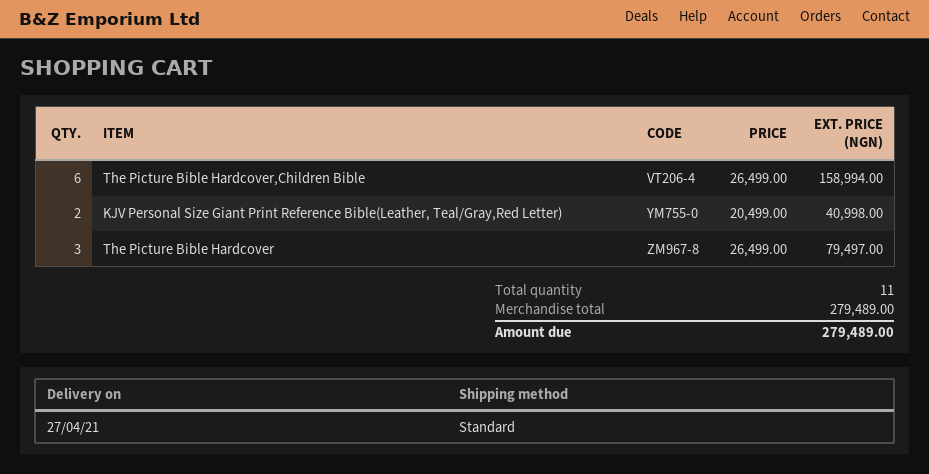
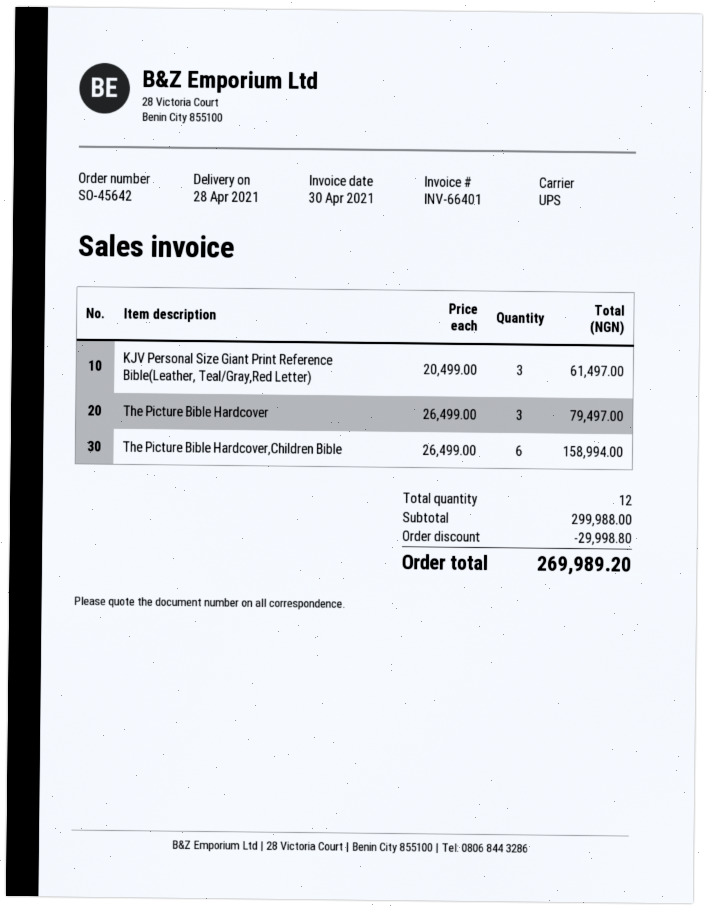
delivery date: 2021-04-27 -> 2021-04-28
shipping method: standard -> UPS
KJV Personal Size Giant Print Reference Bible(Leather, Teal/Gray,Red Letter): 2 x 20499.00 = 40998.00 -> 3 x 20499.00 = 61497.00
total quantity: 11 -> 12
subtotal: 279489.00 -> 299988.00
discount: none -> 29998.80
total: 279489.00 -> 269989.20

